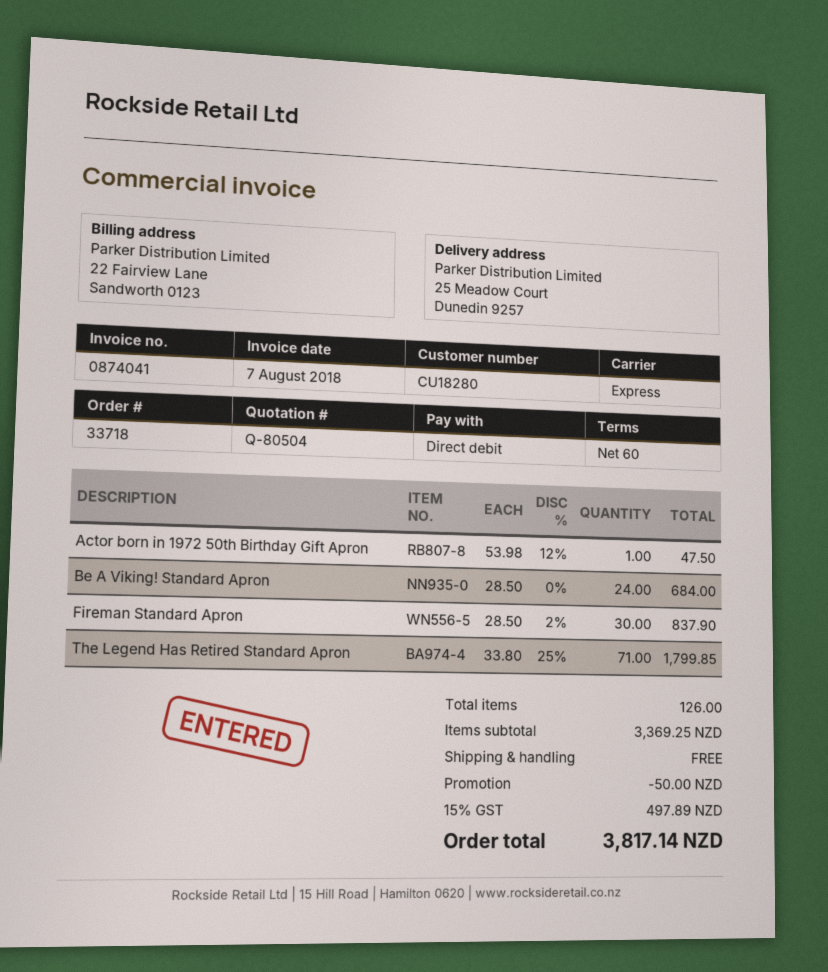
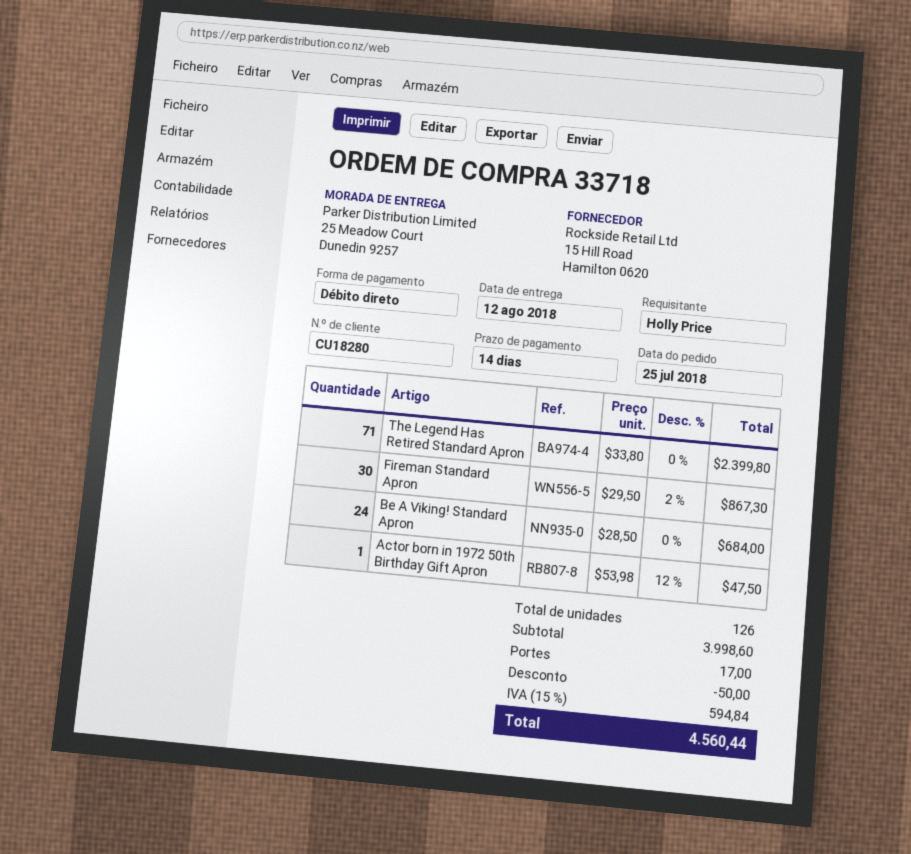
payment terms: 60 days -> 14 days
Fireman Standard Apron: 30 x 28.50 - 2% = 837.90 -> 30 x 29.50 - 2% = 867.30
The Legend Has Retired Standard Apron: 71 x 33.80 - 25% = 1799.85 -> 71 x 33.80 = 2399.80
subtotal: 3369.25 -> 3998.60
shipping: 0.00 -> 17.00
tax: 15% = 497.89 -> 15% = 594.84
total: 3817.14 -> 4560.44

